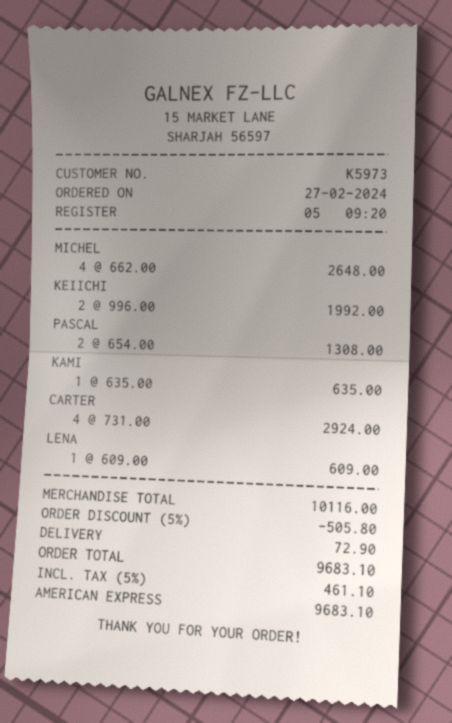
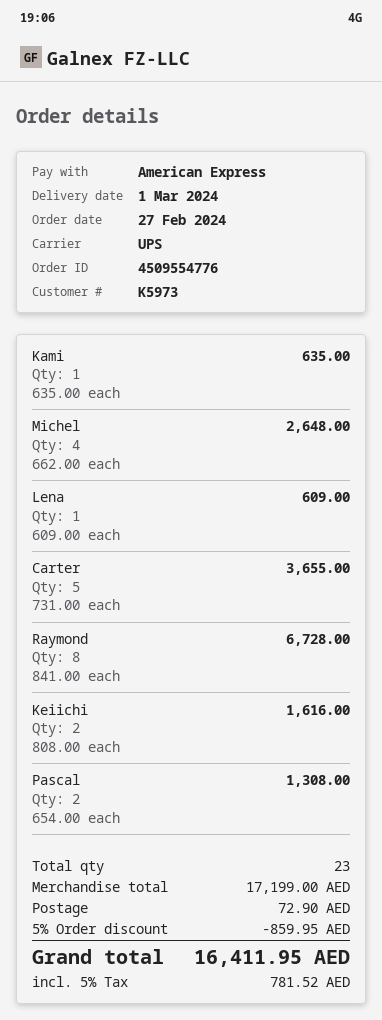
KEIICHI: 2 x 996.00 = 1992.00 -> 2 x 808.00 = 1616.00
CARTER: 4 x 731.00 = 2924.00 -> 5 x 731.00 = 3655.00
Raymond: none -> 8 x 841.00 = 6728.00
subtotal: 10116.00 -> 17199.00
discount: 5% = 505.80 -> 5% = 859.95
tax: 5% = 461.10 -> 5% = 781.52
total: 9683.10 -> 16411.95

